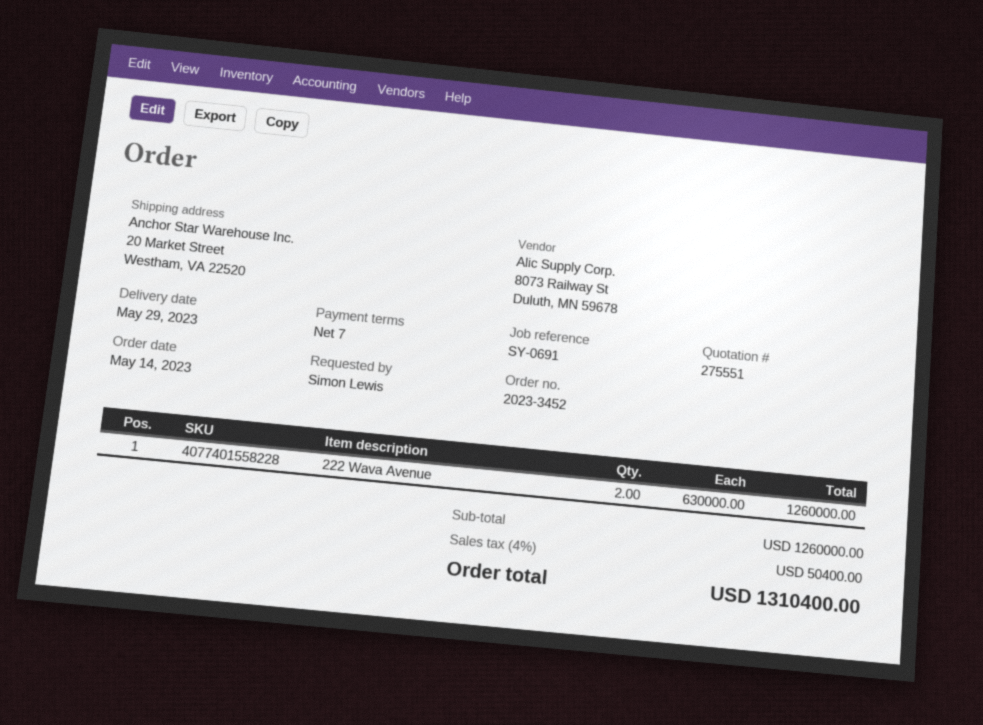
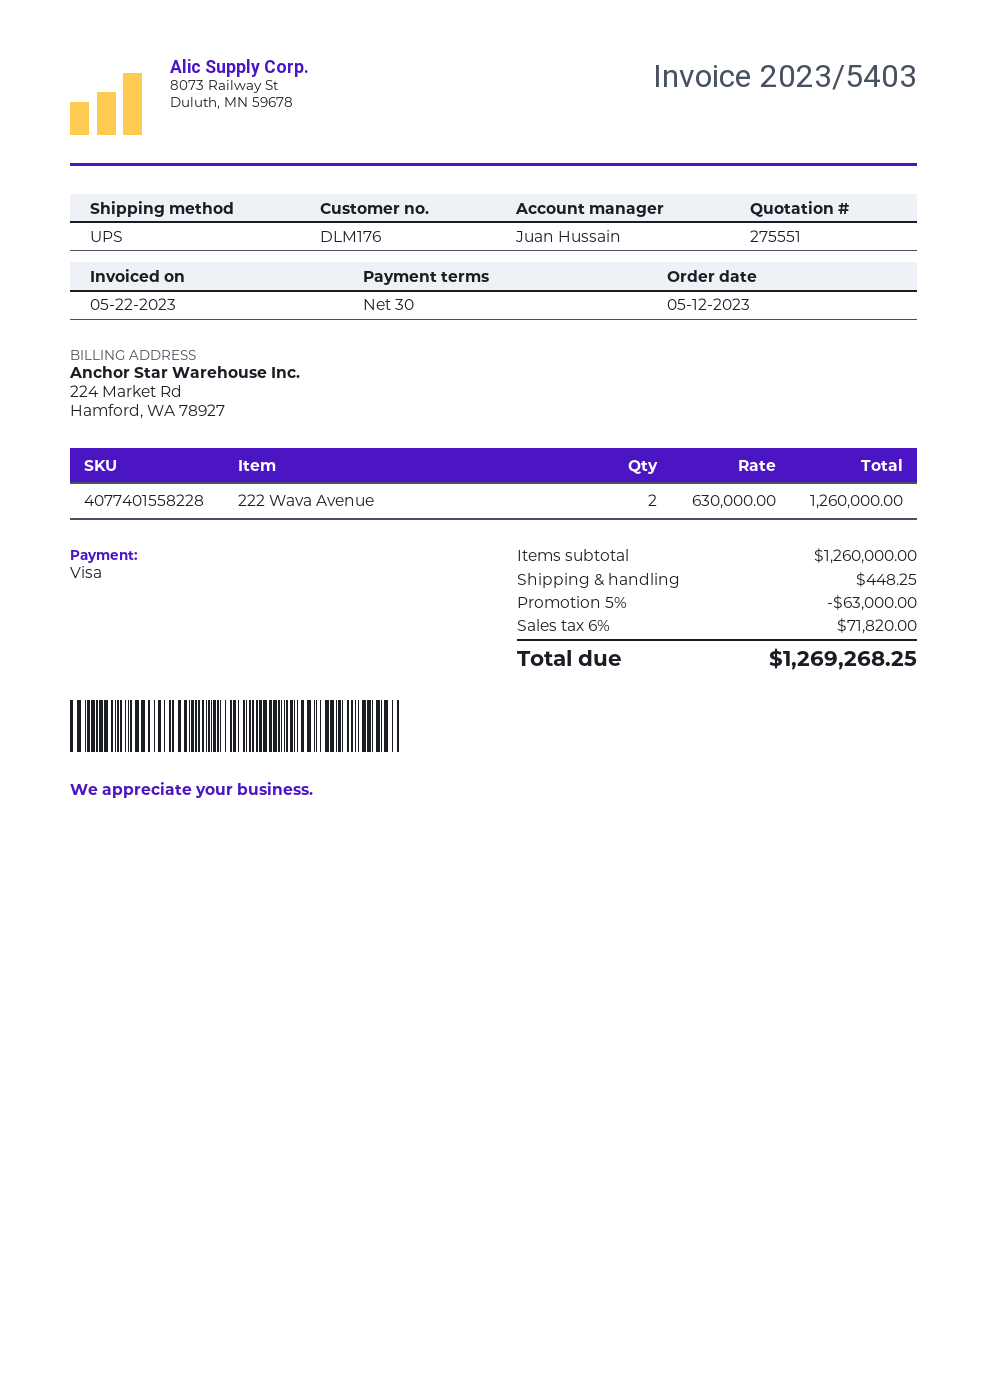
order date: 2023-05-14 -> 2023-05-12
payment terms: 7 days -> 30 days
discount: none -> 5% = 63000.00
shipping: none -> 448.25
tax: 4% = 50400.00 -> 6% = 71820.00
total: 1310400.00 -> 1269268.25

